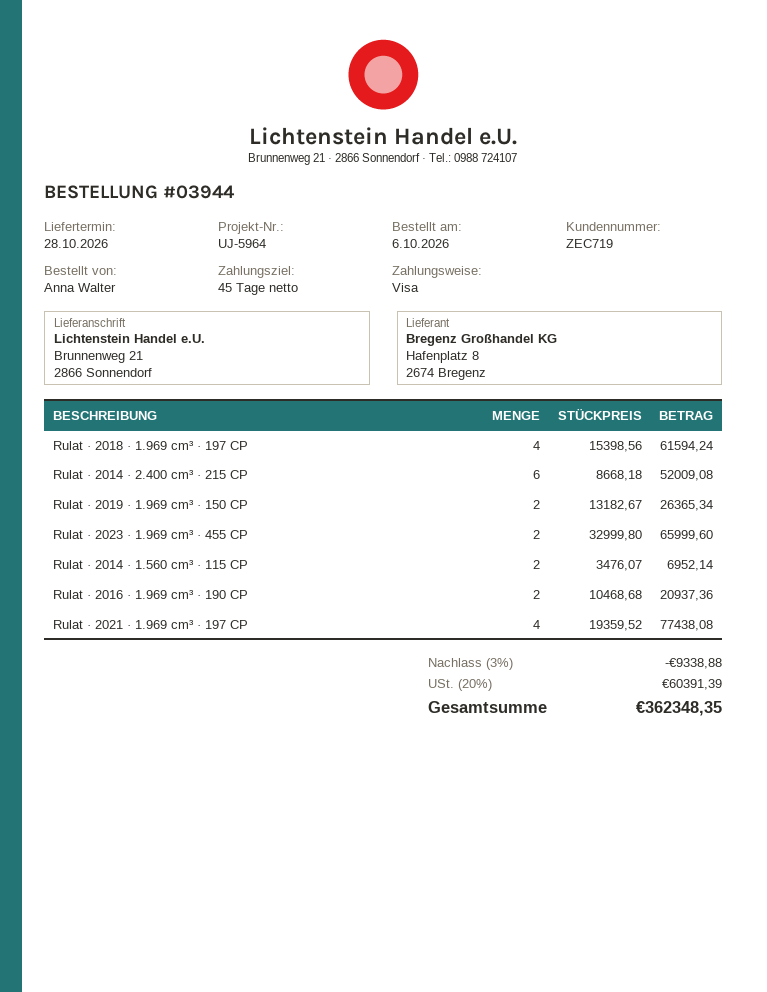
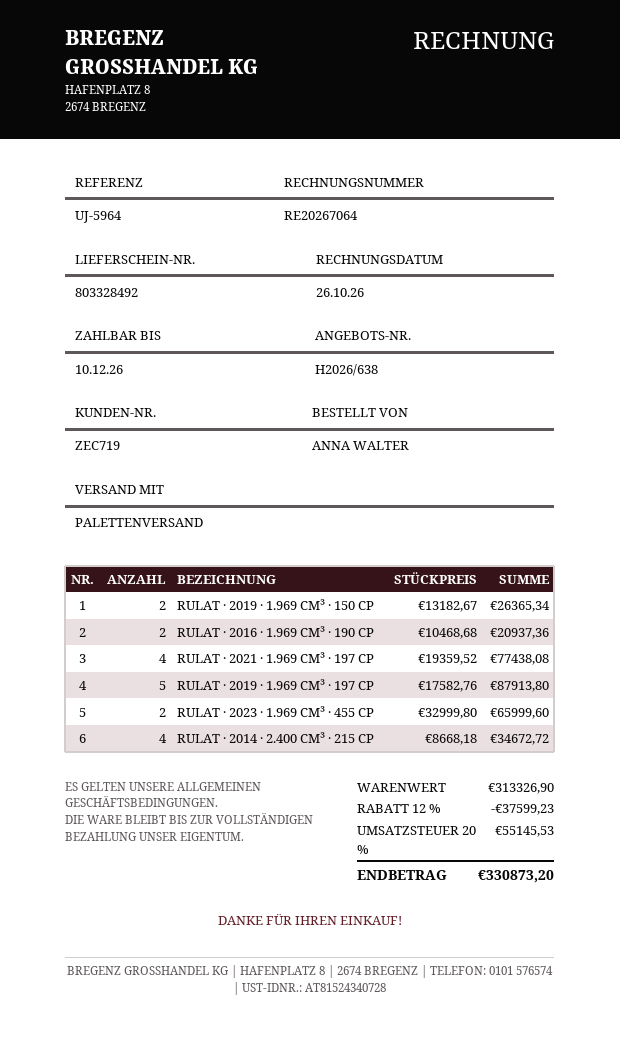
Rulat · 2018 · 1.969 cm³ · 197 CP: 4 x 15398.56 = 61594.24 -> none
Rulat · 2014 · 2.400 cm³ · 215 CP: 6 x 8668.18 = 52009.08 -> 4 x 8668.18 = 34672.72
Rulat · 2014 · 1.560 cm³ · 115 CP: 2 x 3476.07 = 6952.14 -> none
RULAT · 2019 · 1.969 CM³ · 197 CP: none -> 5 x 17582.76 = 87913.80
discount: 3% = 9338.88 -> 12% = 37599.23
tax: 20% = 60391.39 -> 20% = 55145.53
total: 362348.35 -> 330873.20

